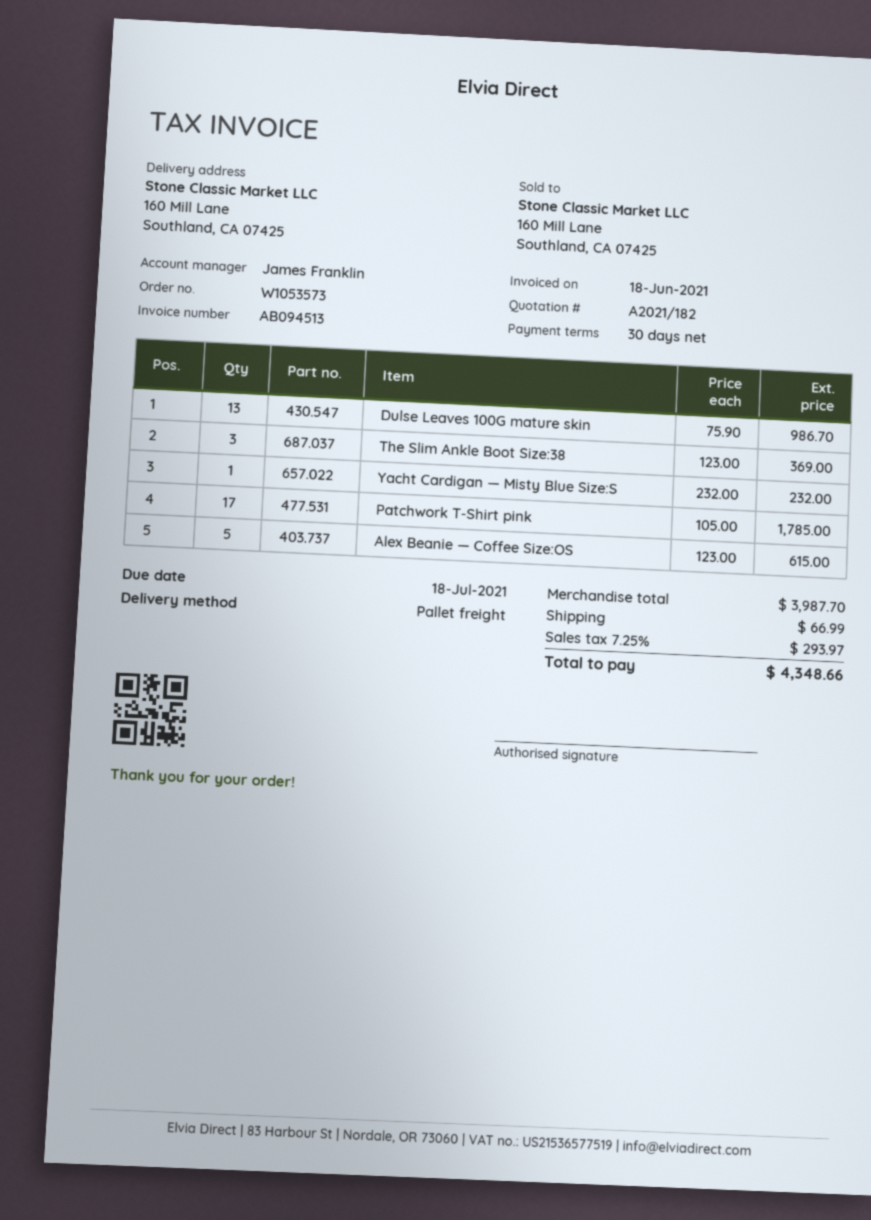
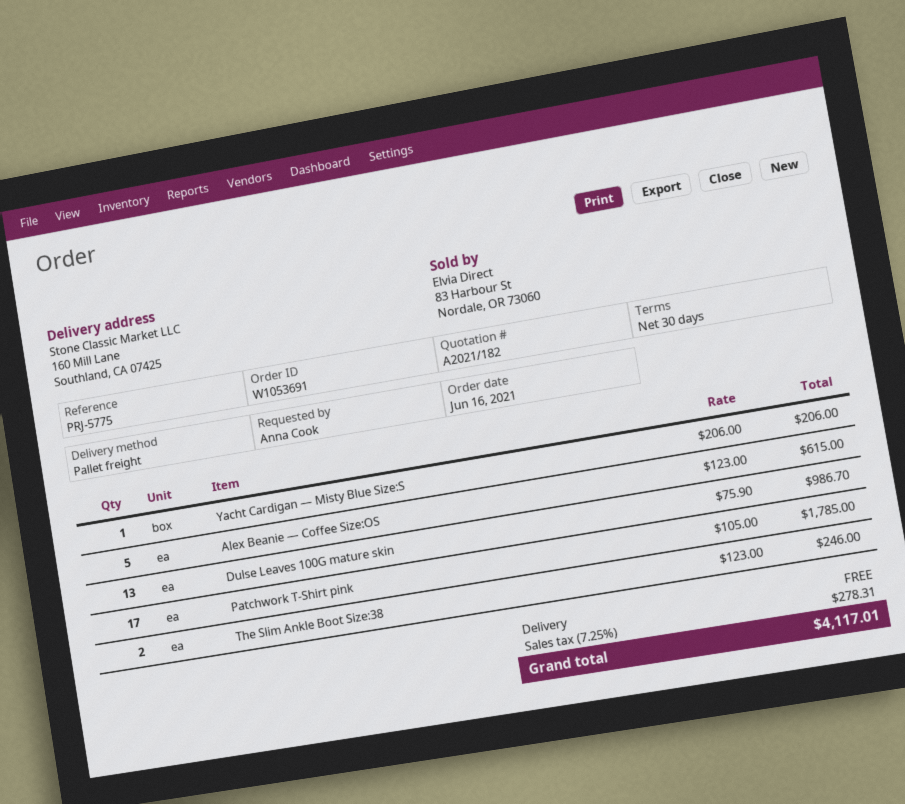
order number: W1053573 -> W1053691
The Slim Ankle Boot Size:38: 3 x 123.00 = 369.00 -> 2 x 123.00 = 246.00
Yacht Cardigan — Misty Blue Size:S: 1 x 232.00 = 232.00 -> 1 x 206.00 = 206.00
shipping: 66.99 -> 0.00
tax: 7.25% = 293.97 -> 7.25% = 278.31
total: 4348.66 -> 4117.01

